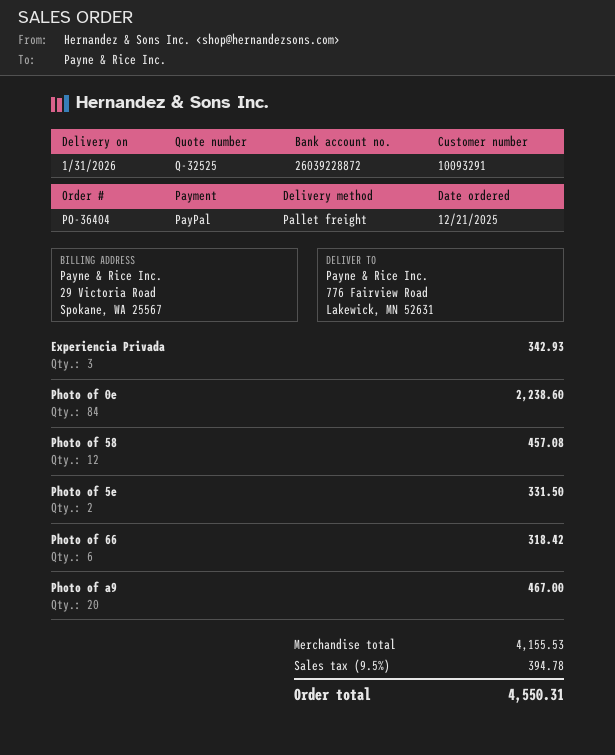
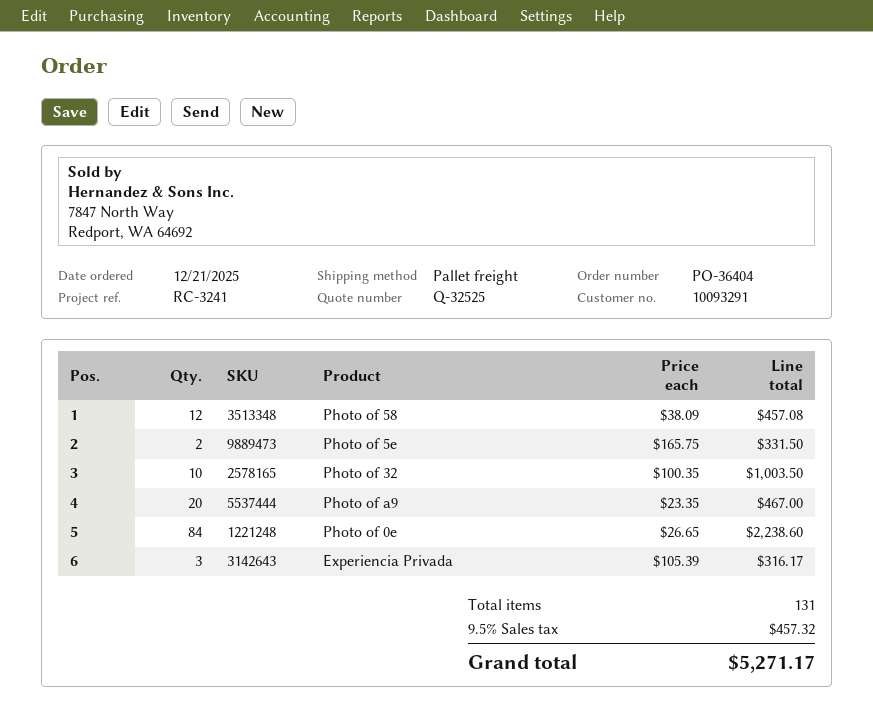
Experiencia Privada: 3 for 342.93 -> 3 for 316.17
Photo of 66: 6 for 318.42 -> none
Photo of 32: none -> 10 for 1003.50
tax: 9.5% = 394.78 -> 9.5% = 457.32
total: 4550.31 -> 5271.17

